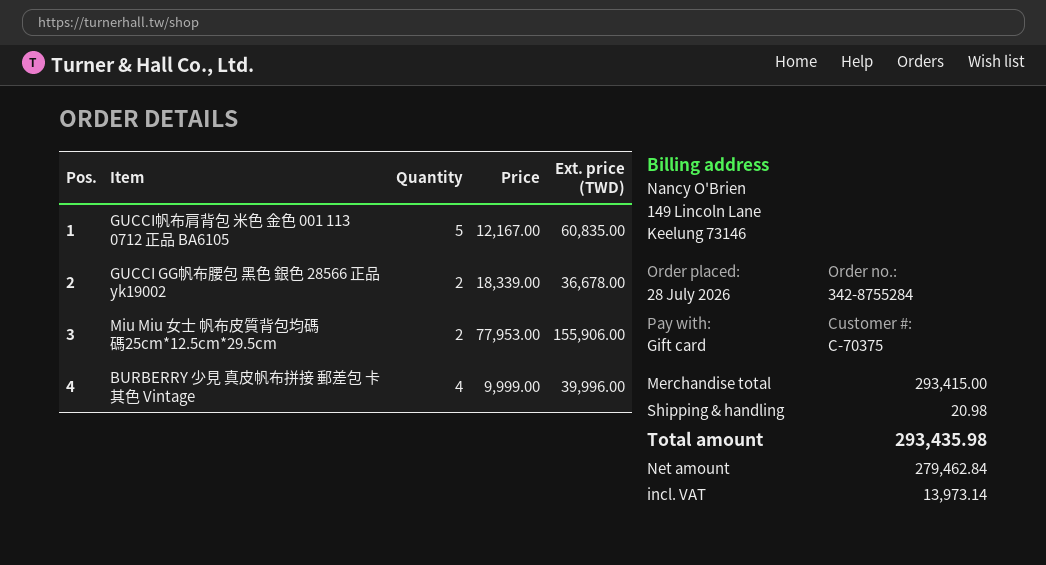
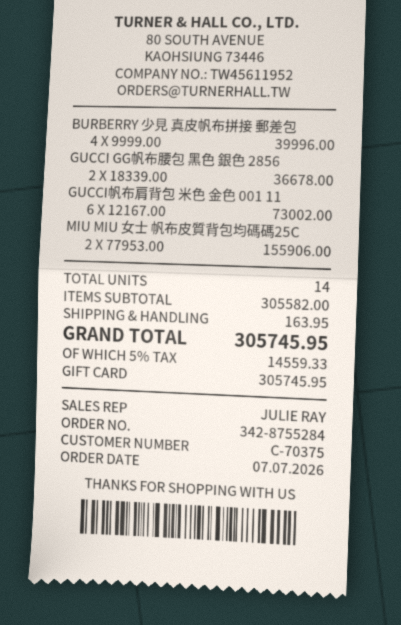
order date: 2026-07-28 -> 2026-07-07
GUCCI帆布肩背包 米色 金色 001 113 0712 正品 BA6105: 5 x 12167.00 = 60835.00 -> 6 x 12167.00 = 73002.00
subtotal: 293415.00 -> 305582.00
shipping: 20.98 -> 163.95
tax: 13973.14 -> 14559.33
total: 293435.98 -> 305745.95

